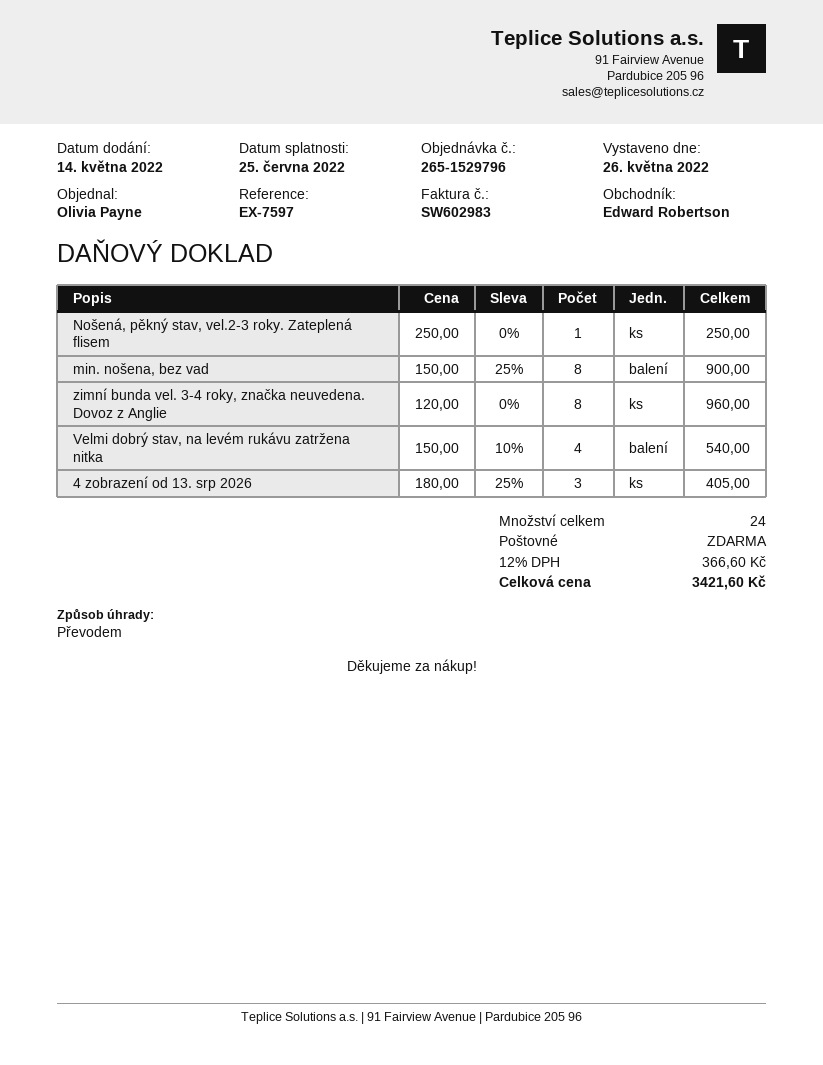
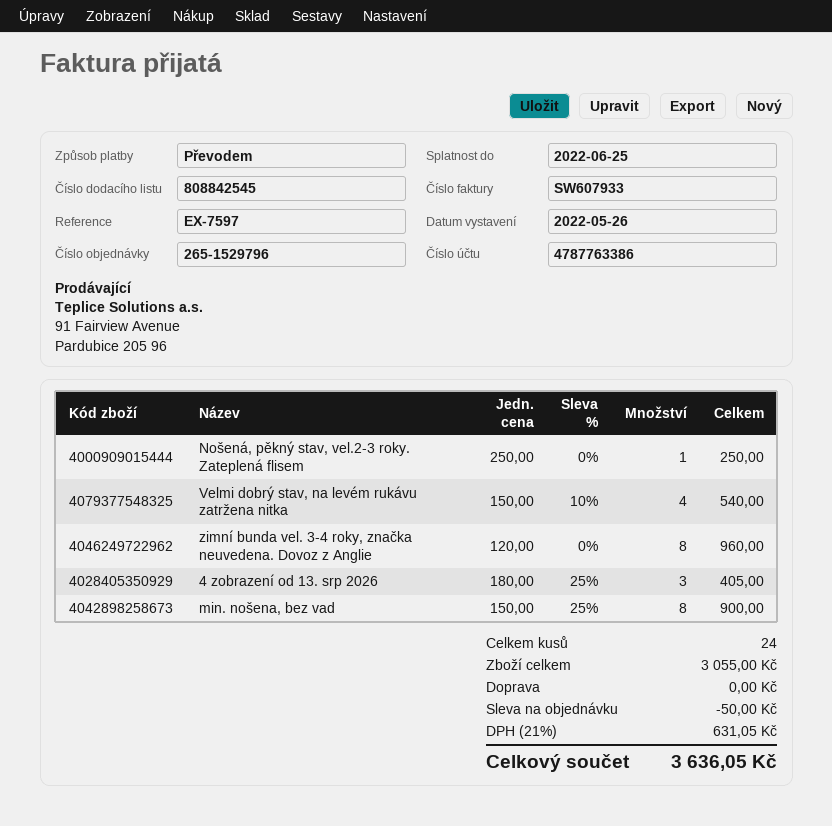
invoice number: SW602983 -> SW607933
discount: none -> 50.00
tax: 12% = 366.60 -> 21% = 631.05
total: 3421.60 -> 3636.05

